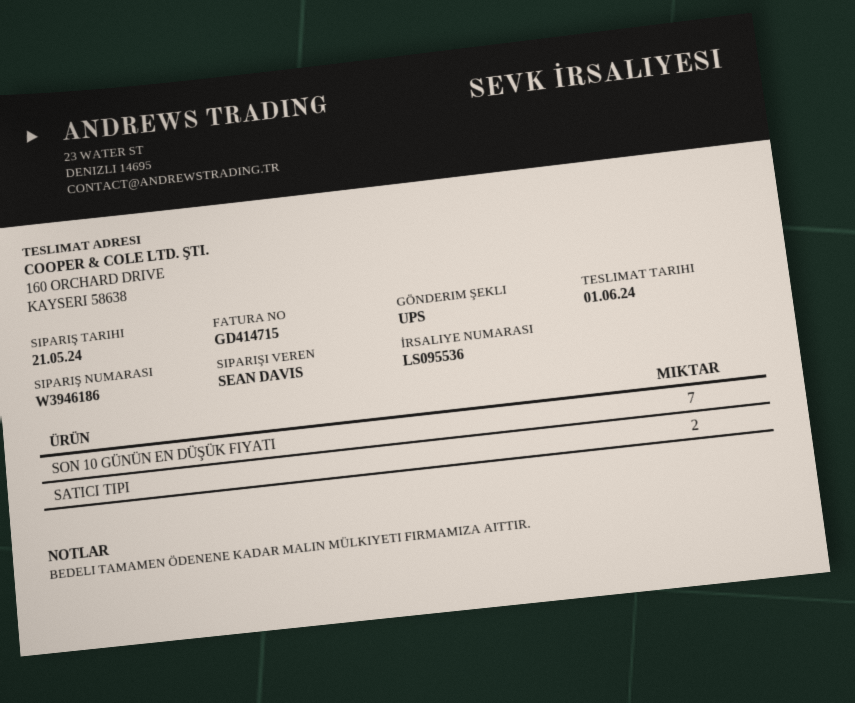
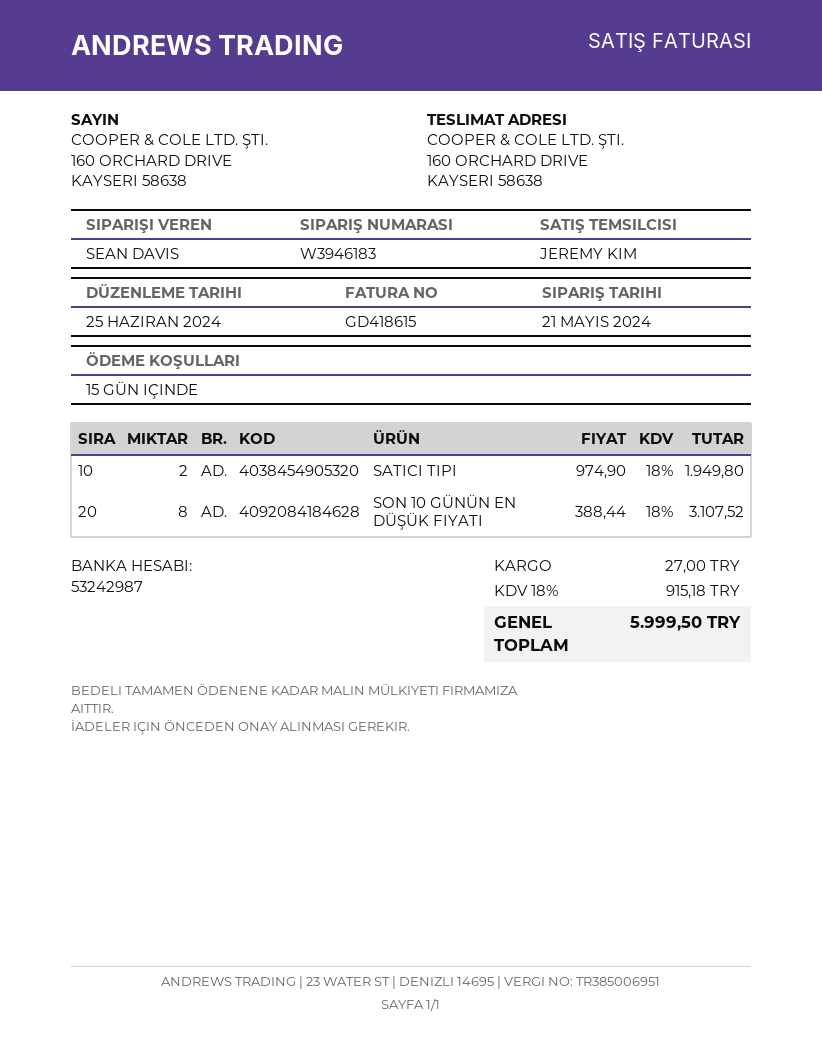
order number: W3946186 -> W3946183
invoice number: GD414715 -> GD418615
SON 10 GÜNÜN EN DÜŞÜK FIYATI: 7 -> 8

